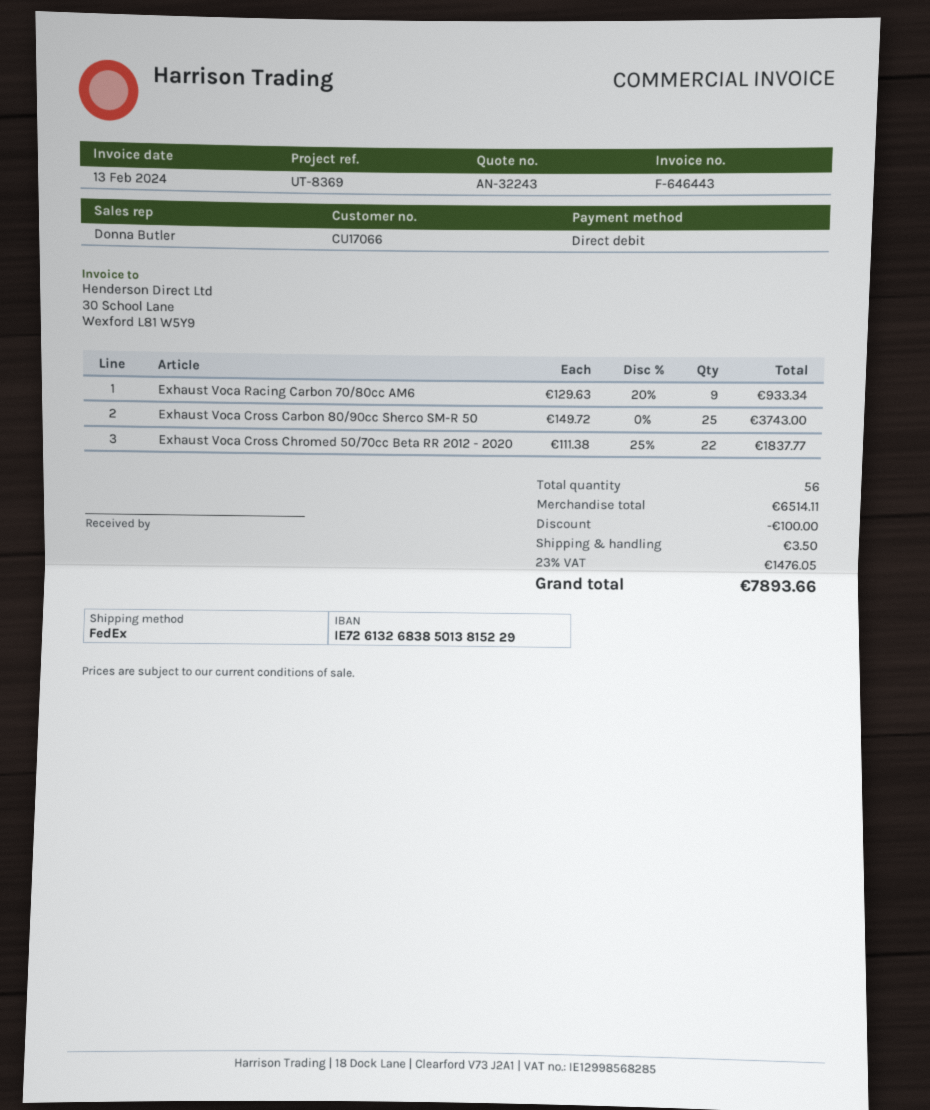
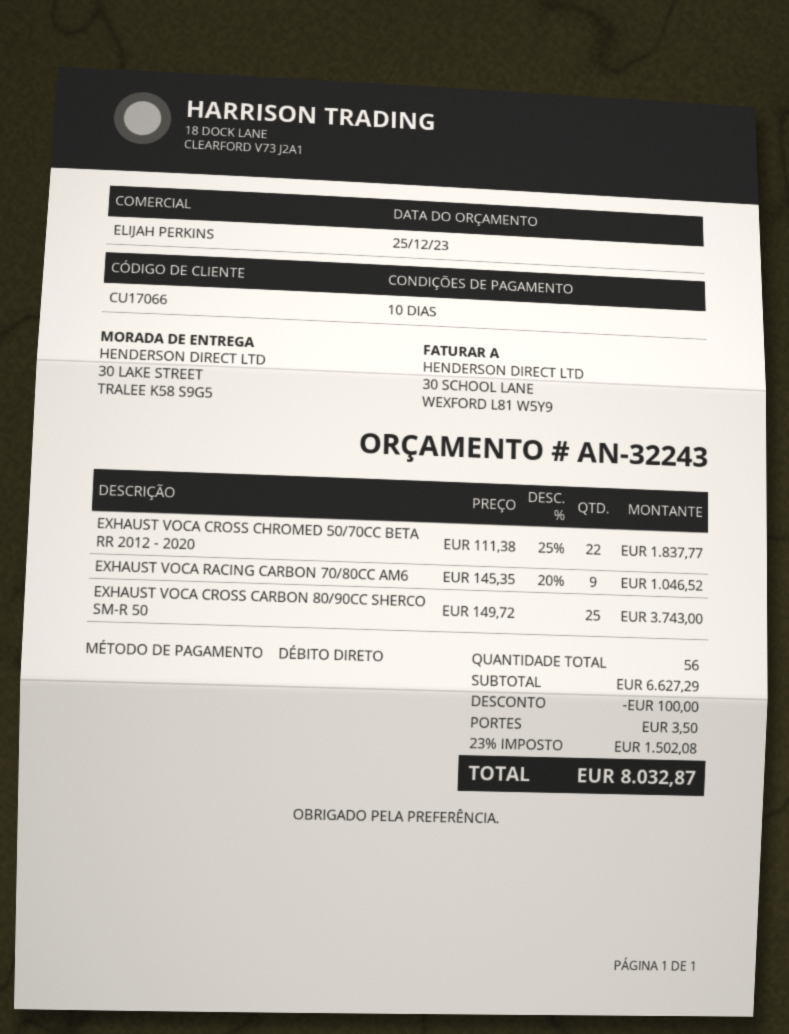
sales rep: Donna Butler -> ELIJAH PERKINS
Exhaust Voca Racing Carbon 70/80cc AM6: 9 x 129.63 - 20% = 933.34 -> 9 x 145.35 - 20% = 1046.52
subtotal: 6514.11 -> 6627.29
tax: 23% = 1476.05 -> 23% = 1502.08
total: 7893.66 -> 8032.87

